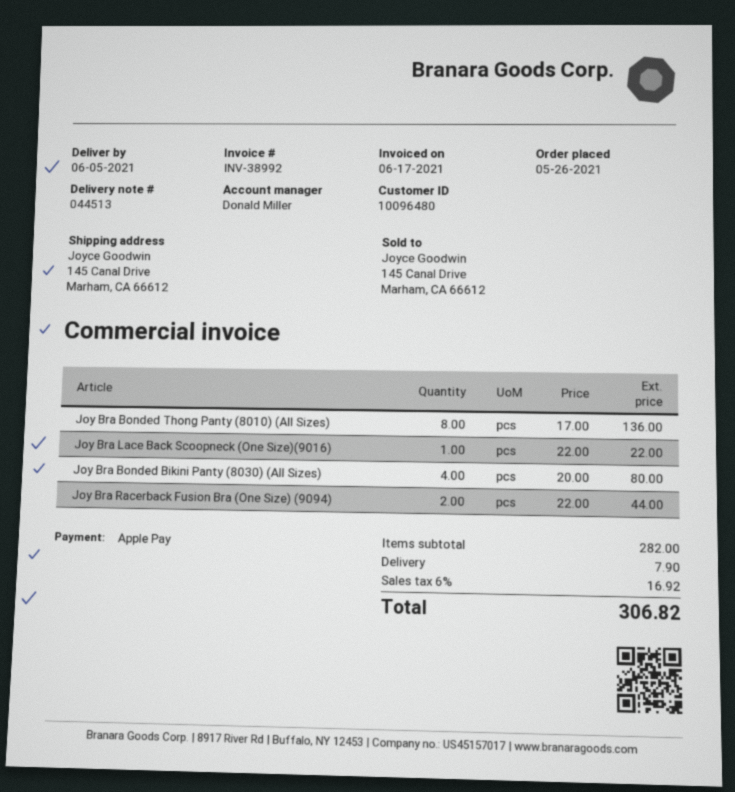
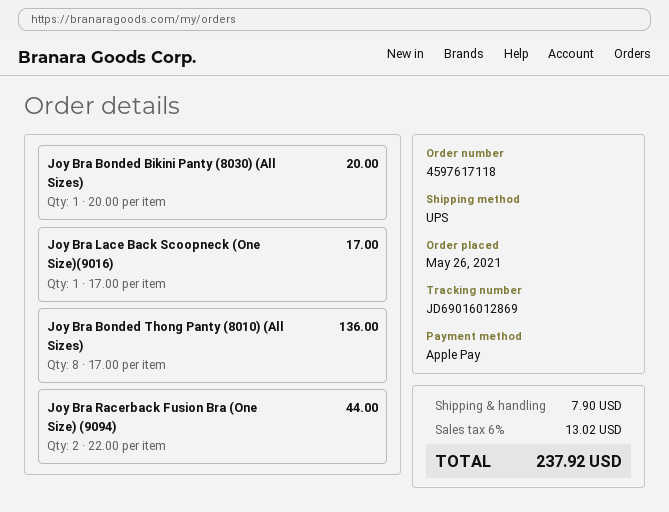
Joy Bra Lace Back Scoopneck (One Size)(9016): 1 x 22.00 = 22.00 -> 1 x 17.00 = 17.00
Joy Bra Bonded Bikini Panty (8030) (All Sizes): 4 x 20.00 = 80.00 -> 1 x 20.00 = 20.00
tax: 6% = 16.92 -> 6% = 13.02
total: 306.82 -> 237.92

